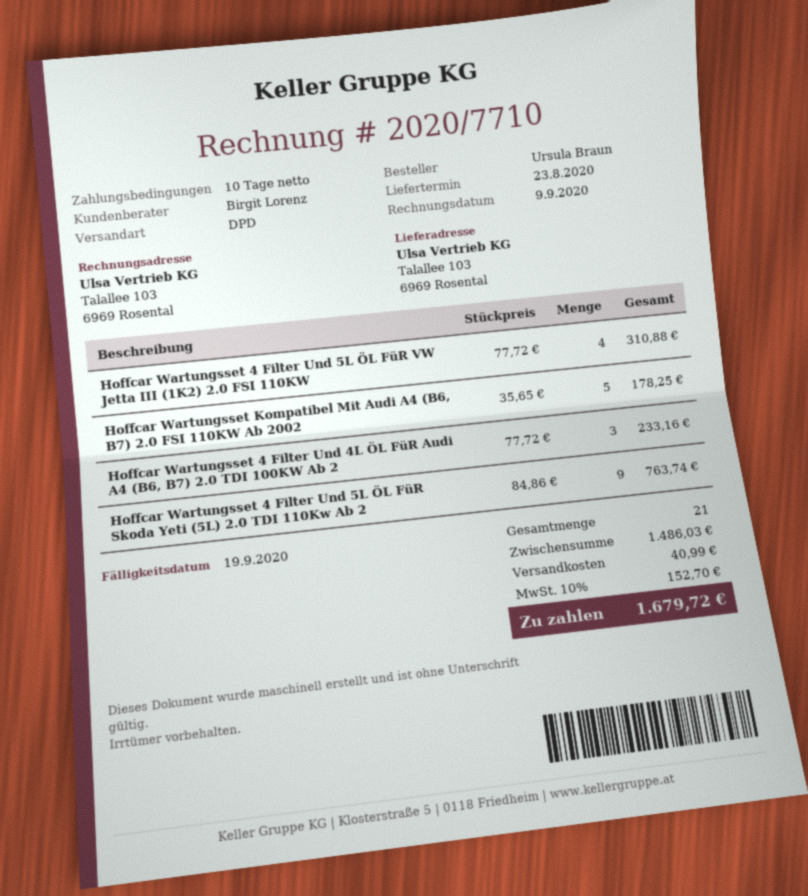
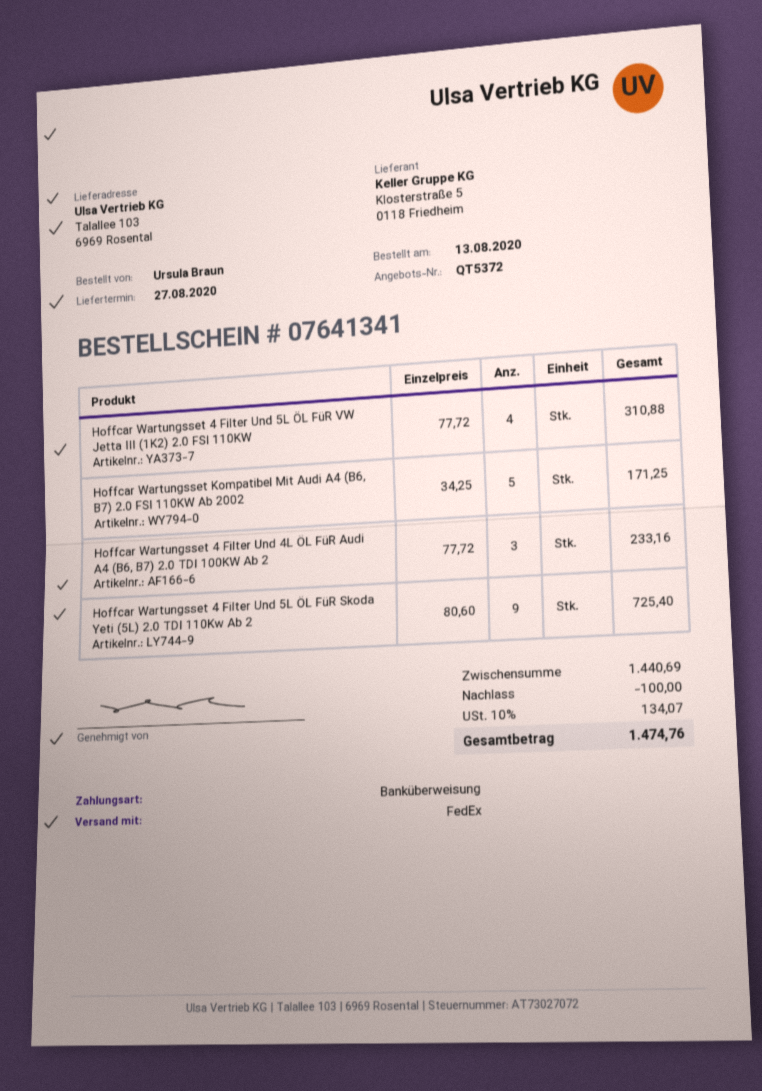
delivery date: 2020-08-23 -> 2020-08-27
shipping method: DPD -> FedEx
Hoffcar Wartungsset Kompatibel Mit Audi A4 (B6, B7) 2.0 FSI 110KW Ab 2002: 5 x 35.65 = 178.25 -> 5 x 34.25 = 171.25
Hoffcar Wartungsset 4 Filter Und 5L ÖL FüR Skoda Yeti (5L) 2.0 TDI 110Kw Ab 2: 9 x 84.86 = 763.74 -> 9 x 80.60 = 725.40
subtotal: 1486.03 -> 1440.69
discount: none -> 100.00
shipping: 40.99 -> none
tax: 10% = 152.70 -> 10% = 134.07
total: 1679.72 -> 1474.76

